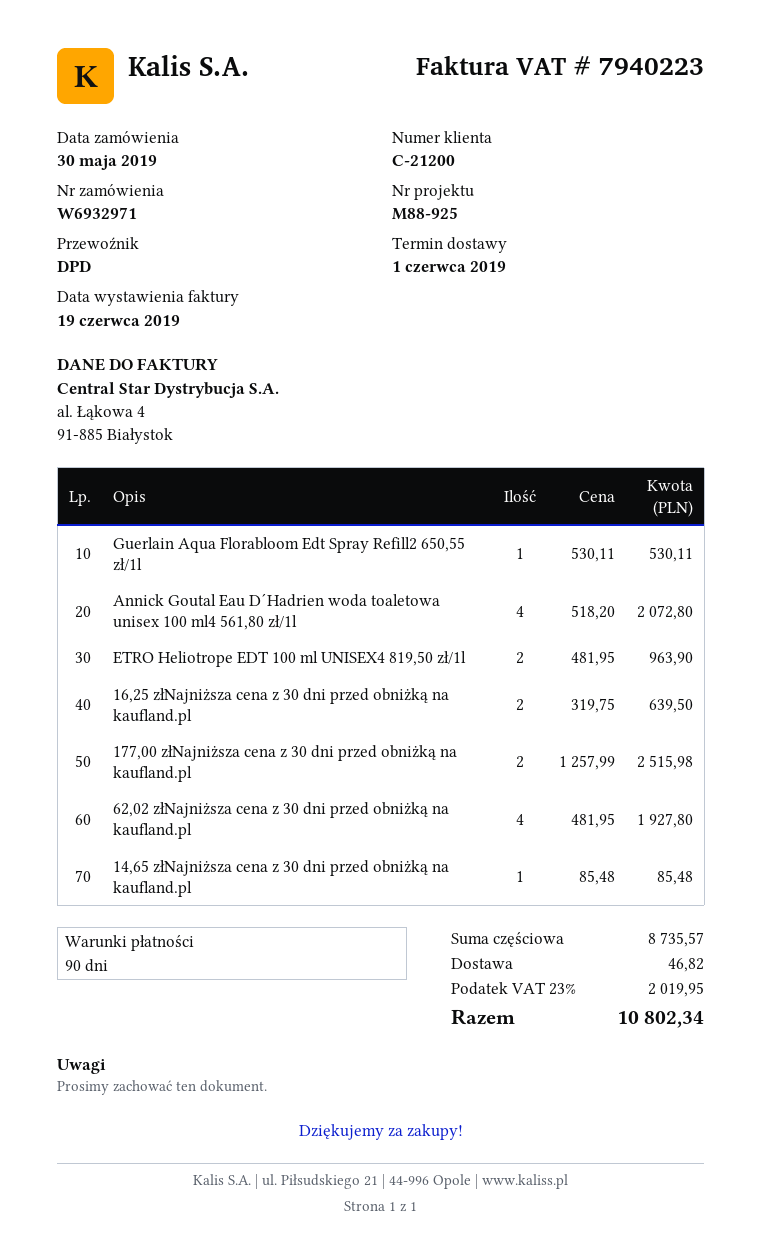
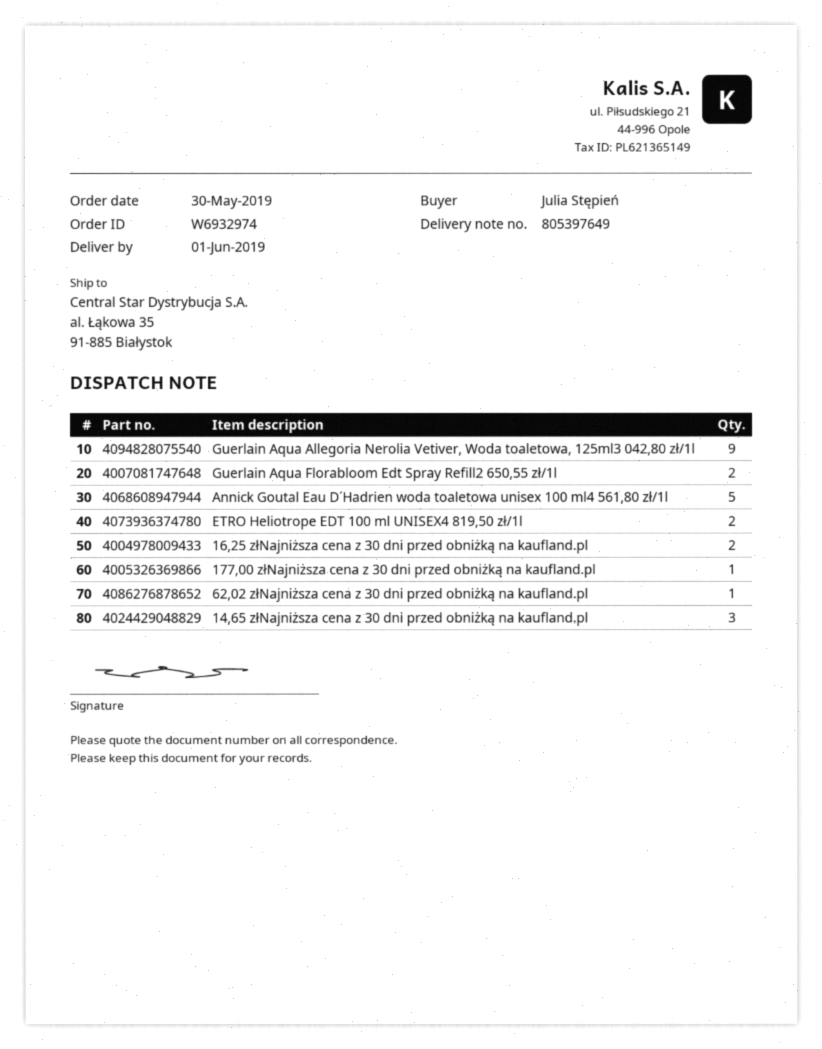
order number: W6932971 -> W6932974
Guerlain Aqua Florabloom Edt Spray Refill2 650,55 zł/1l: 1 -> 2
Annick Goutal Eau D´Hadrien woda toaletowa unisex 100 ml4 561,80 zł/1l: 4 -> 5
177,00 złNajniższa cena z 30 dni przed obniżką na kaufland.pl: 2 -> 1
62,02 złNajniższa cena z 30 dni przed obniżką na kaufland.pl: 4 -> 1
14,65 złNajniższa cena z 30 dni przed obniżką na kaufland.pl: 1 -> 3
Guerlain Aqua Allegoria Nerolia Vetiver, Woda toaletowa, 125ml3 042,80 zł/1l: none -> 9

